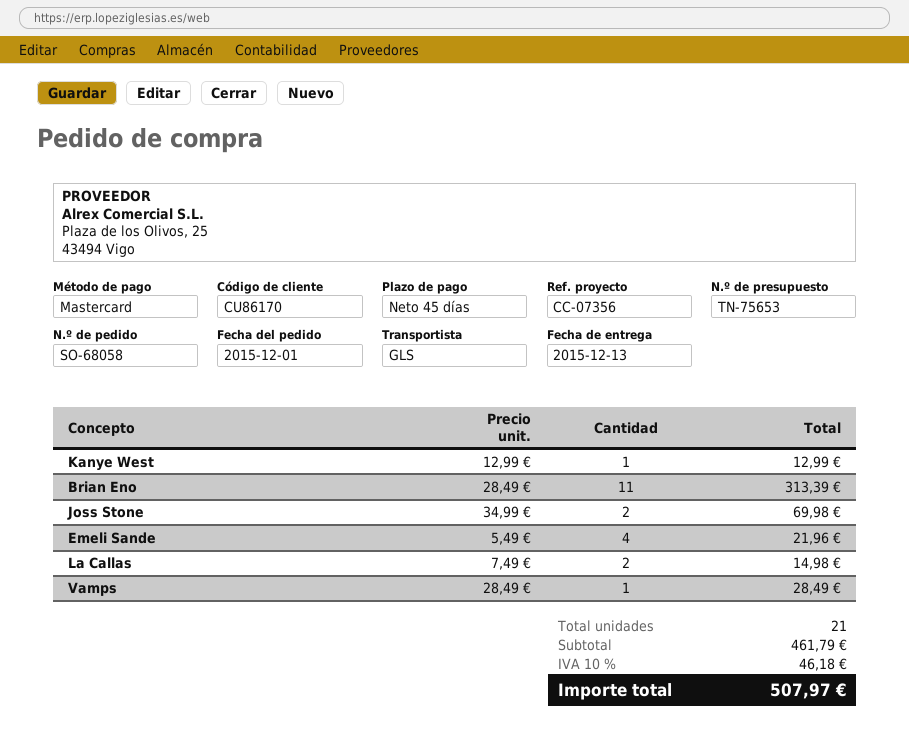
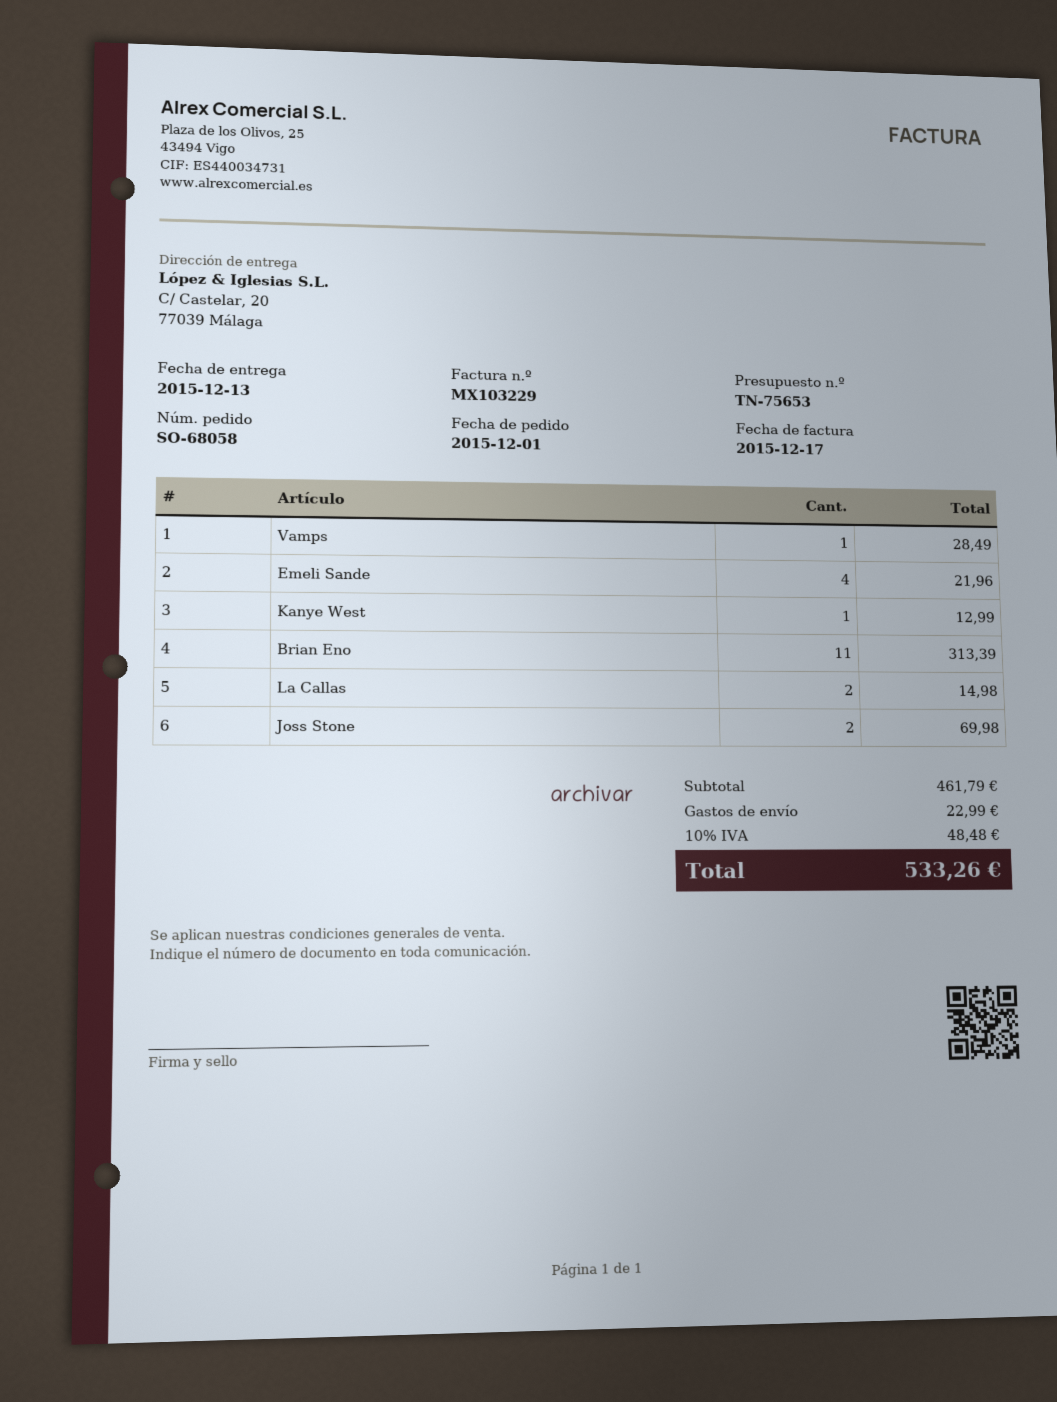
shipping: none -> 22.99
tax: 10% = 46.18 -> 10% = 48.48
total: 507.97 -> 533.26

